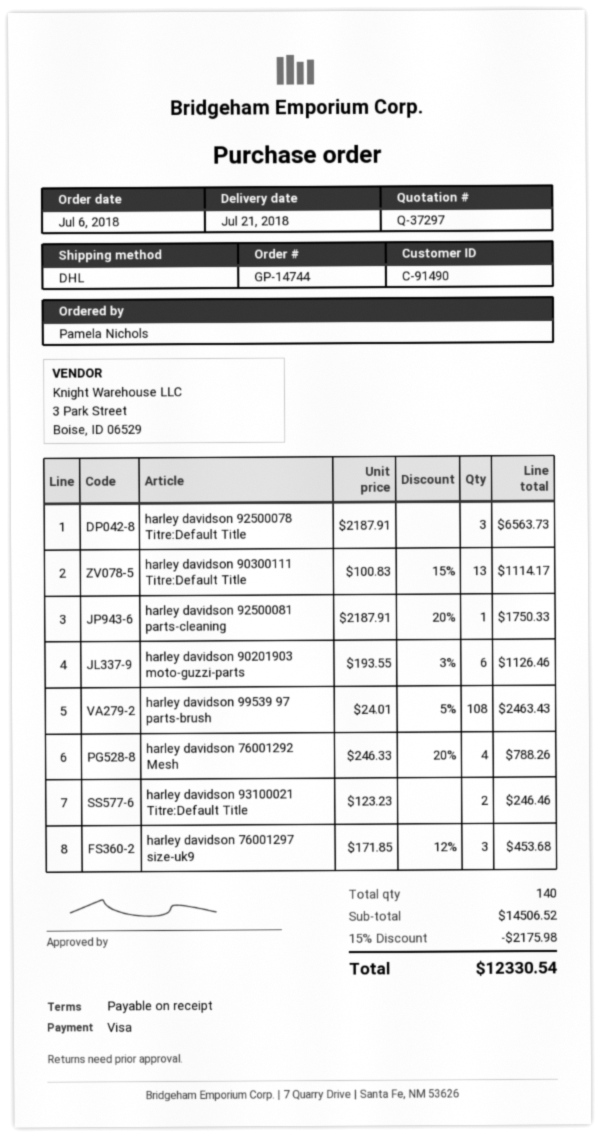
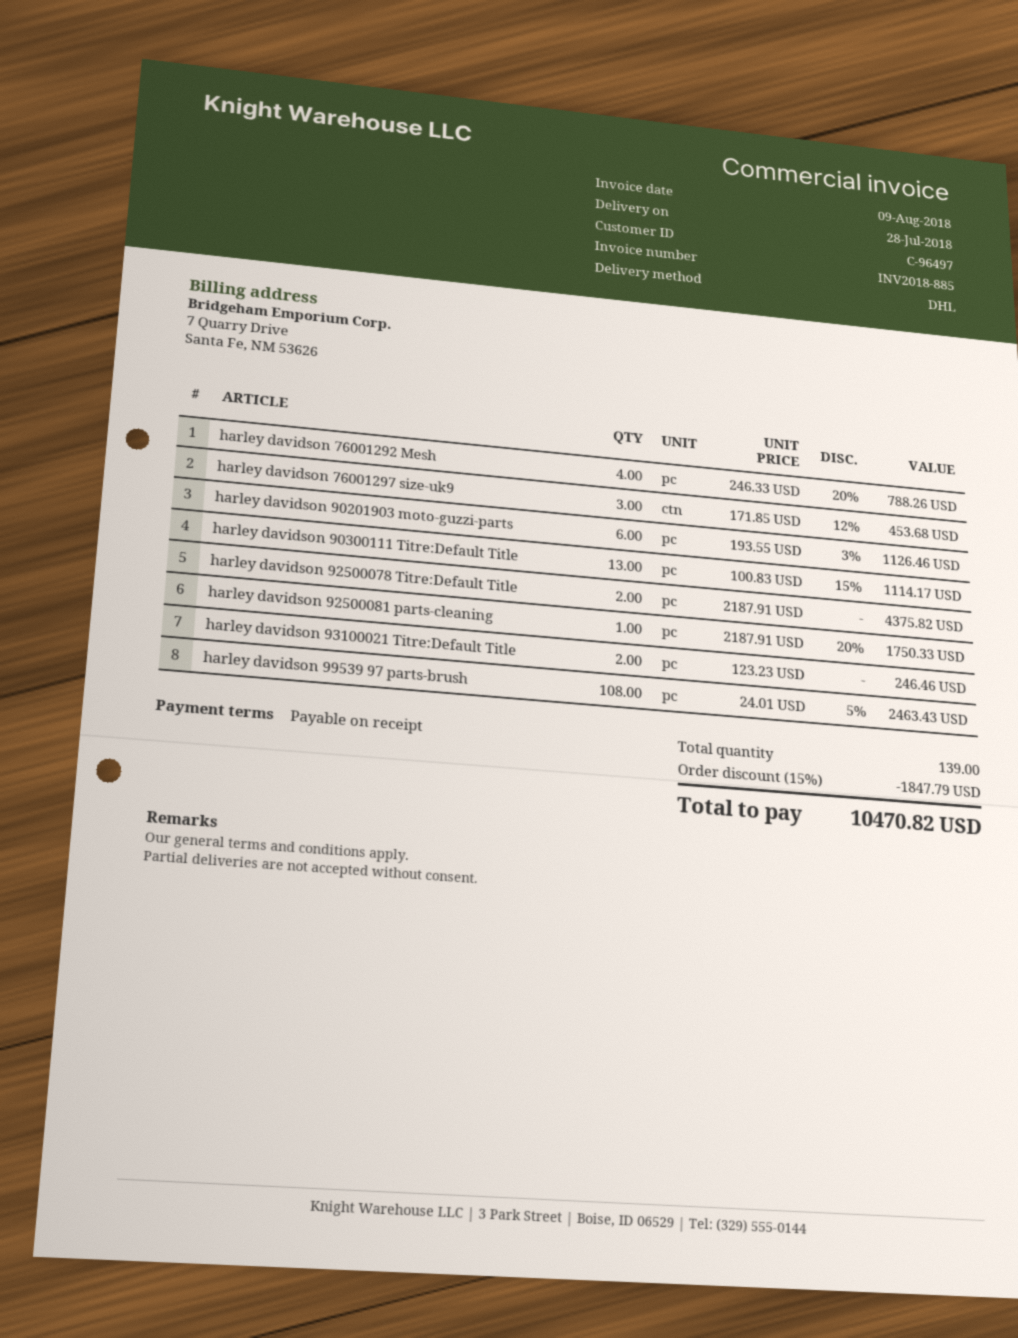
delivery date: 2018-07-21 -> 2018-07-28
customer number: C-91490 -> C-96497
harley davidson 92500078 Titre:Default Title: 3 x 2187.91 = 6563.73 -> 2 x 2187.91 = 4375.82
total quantity: 140 -> 139
discount: 15% = 2175.98 -> 15% = 1847.79
total: 12330.54 -> 10470.82

